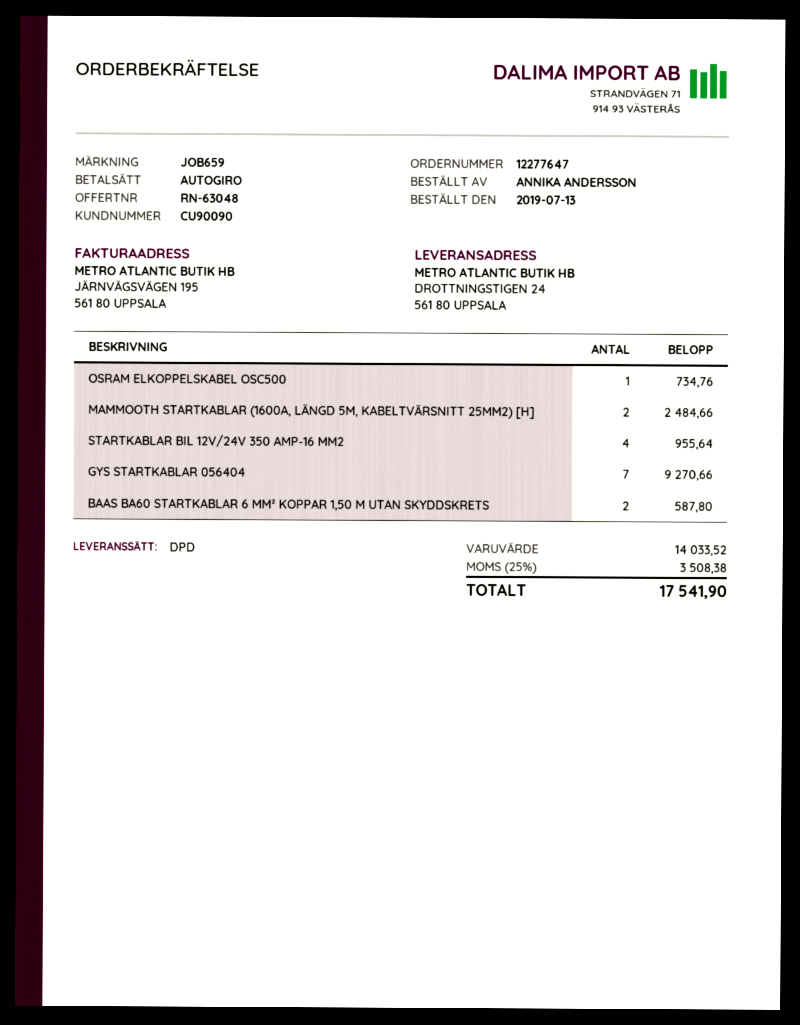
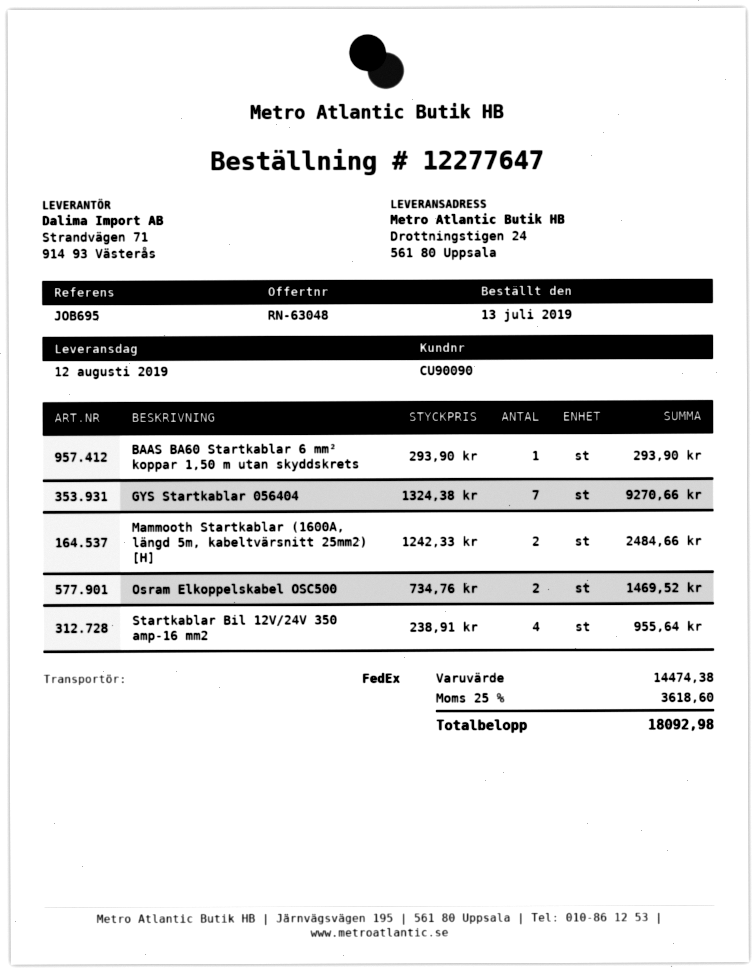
reference: JOB659 -> JOB695
shipping method: DPD -> FedEx
OSRAM ELKOPPELSKABEL OSC500: 1 for 734.76 -> 2 for 1469.52
BAAS BA60 STARTKABLAR 6 MM² KOPPAR 1,50 M UTAN SKYDDSKRETS: 2 for 587.80 -> 1 for 293.90
subtotal: 14033.52 -> 14474.38
tax: 25% = 3508.38 -> 25% = 3618.60
total: 17541.90 -> 18092.98

